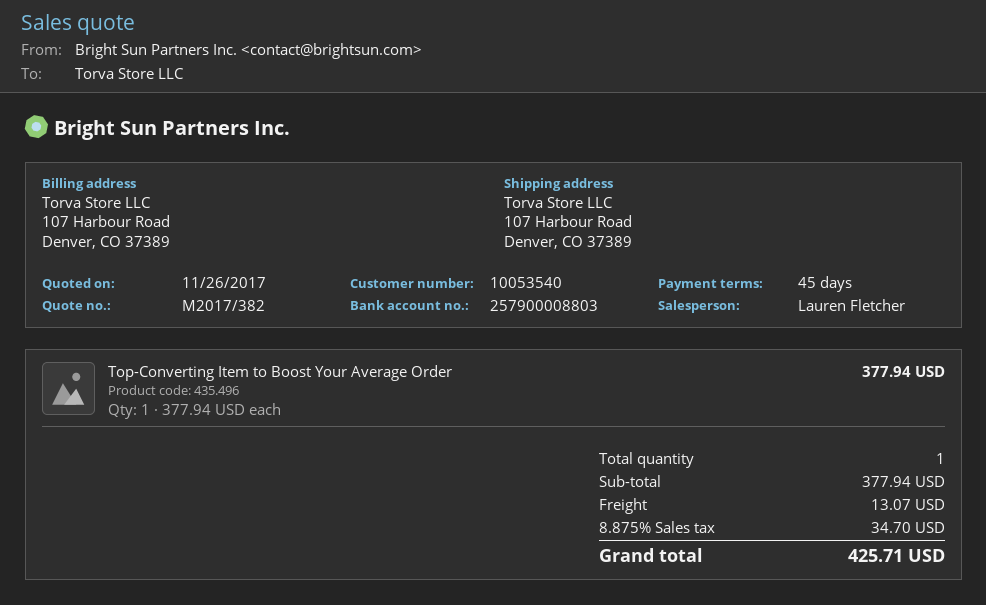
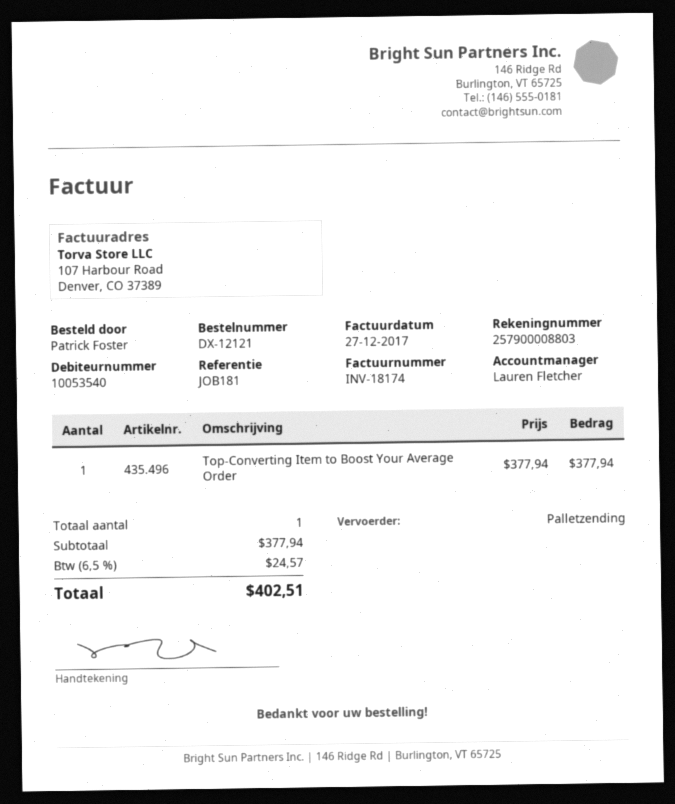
shipping: 13.07 -> none
tax: 8.875% = 34.70 -> 6.5% = 24.57
total: 425.71 -> 402.51

